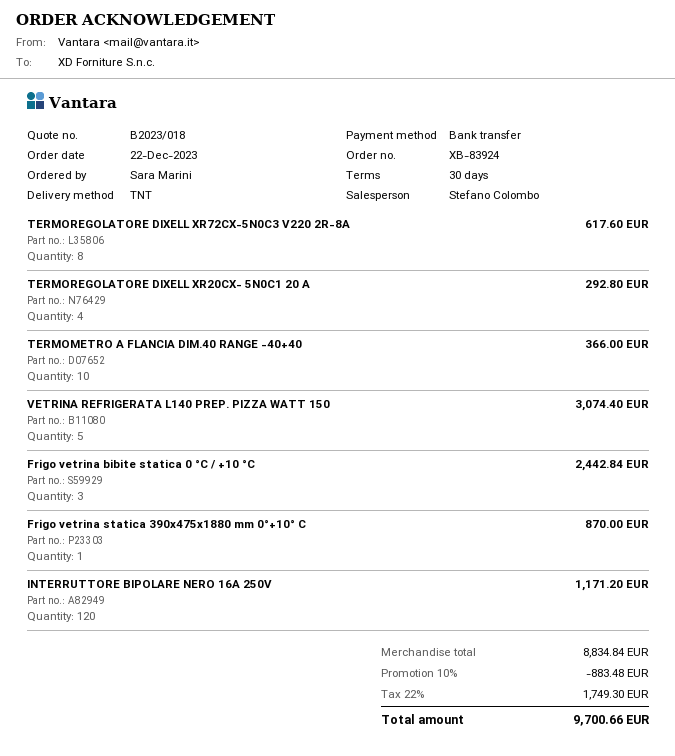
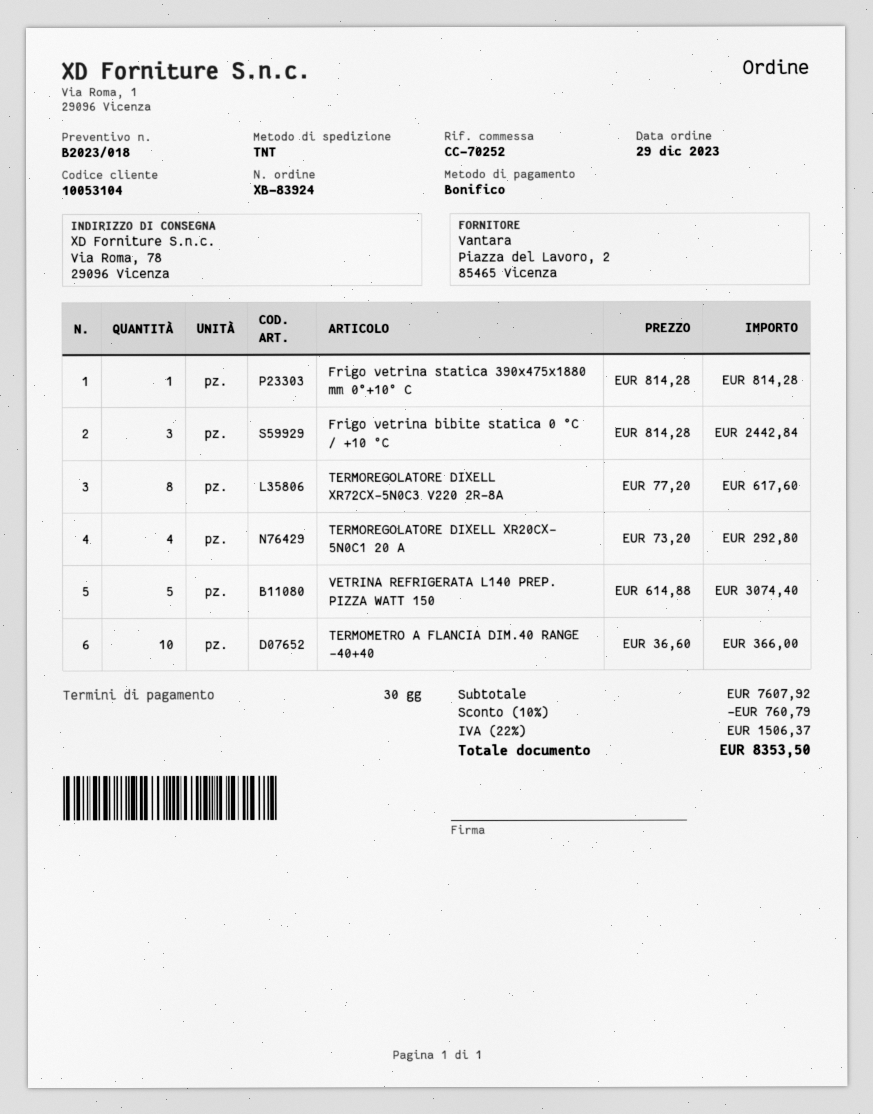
order date: 2023-12-22 -> 2023-12-29
Frigo vetrina statica 390x475x1880 mm 0°+10° C: 1 for 870.00 -> 1 for 814.28
INTERRUTTORE BIPOLARE NERO 16A 250V: 120 for 1171.20 -> none
subtotal: 8834.84 -> 7607.92
discount: 10% = 883.48 -> 10% = 760.79
tax: 22% = 1749.30 -> 22% = 1506.37
total: 9700.66 -> 8353.50

